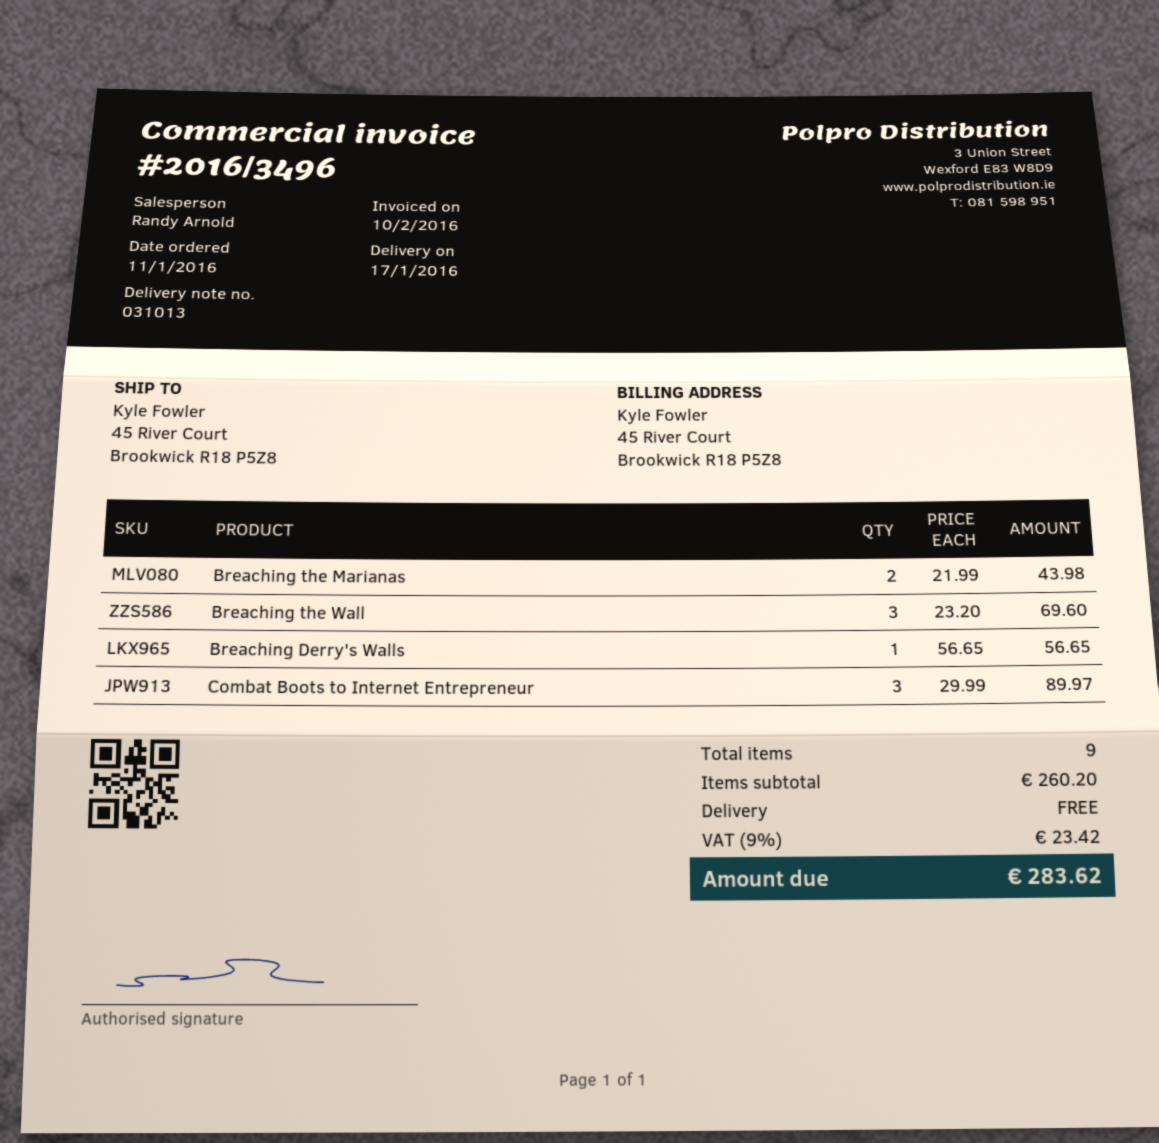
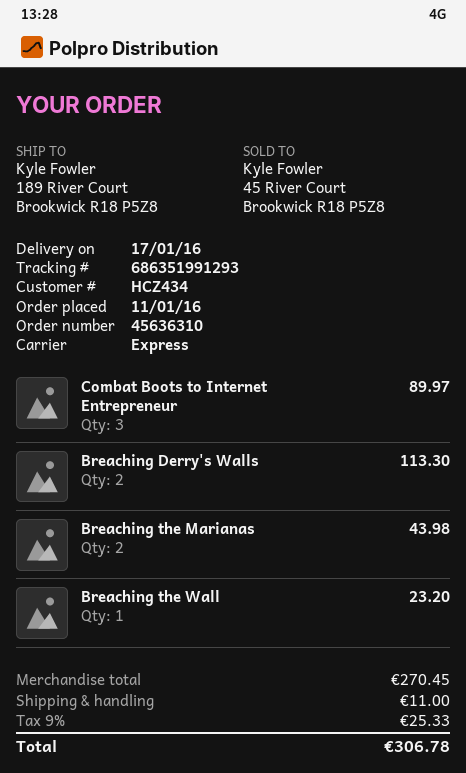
ship to: 45 River Court, Brookwick R18 P5Z8 -> 189 River Court, Brookwick R18 P5Z8
Breaching the Wall: 3 for 69.60 -> 1 for 23.20
Breaching Derry's Walls: 1 for 56.65 -> 2 for 113.30
subtotal: 260.20 -> 270.45
shipping: 0.00 -> 11.00
tax: 9% = 23.42 -> 9% = 25.33
total: 283.62 -> 306.78

